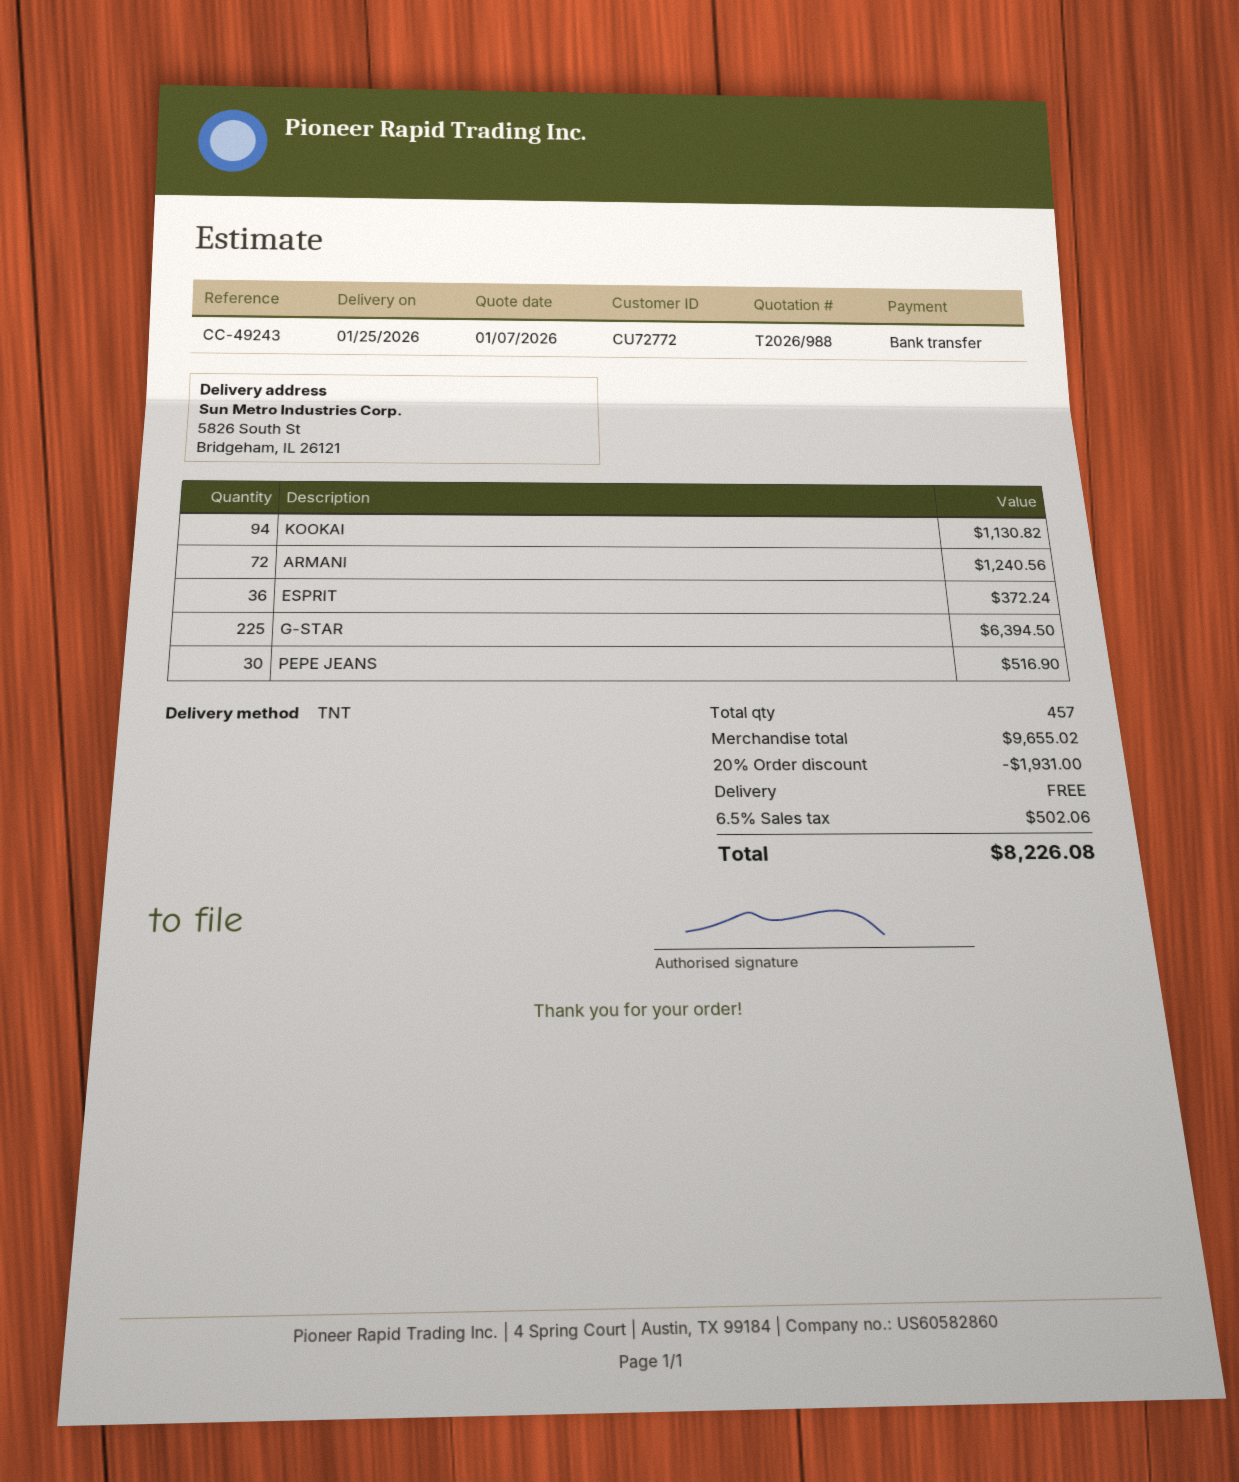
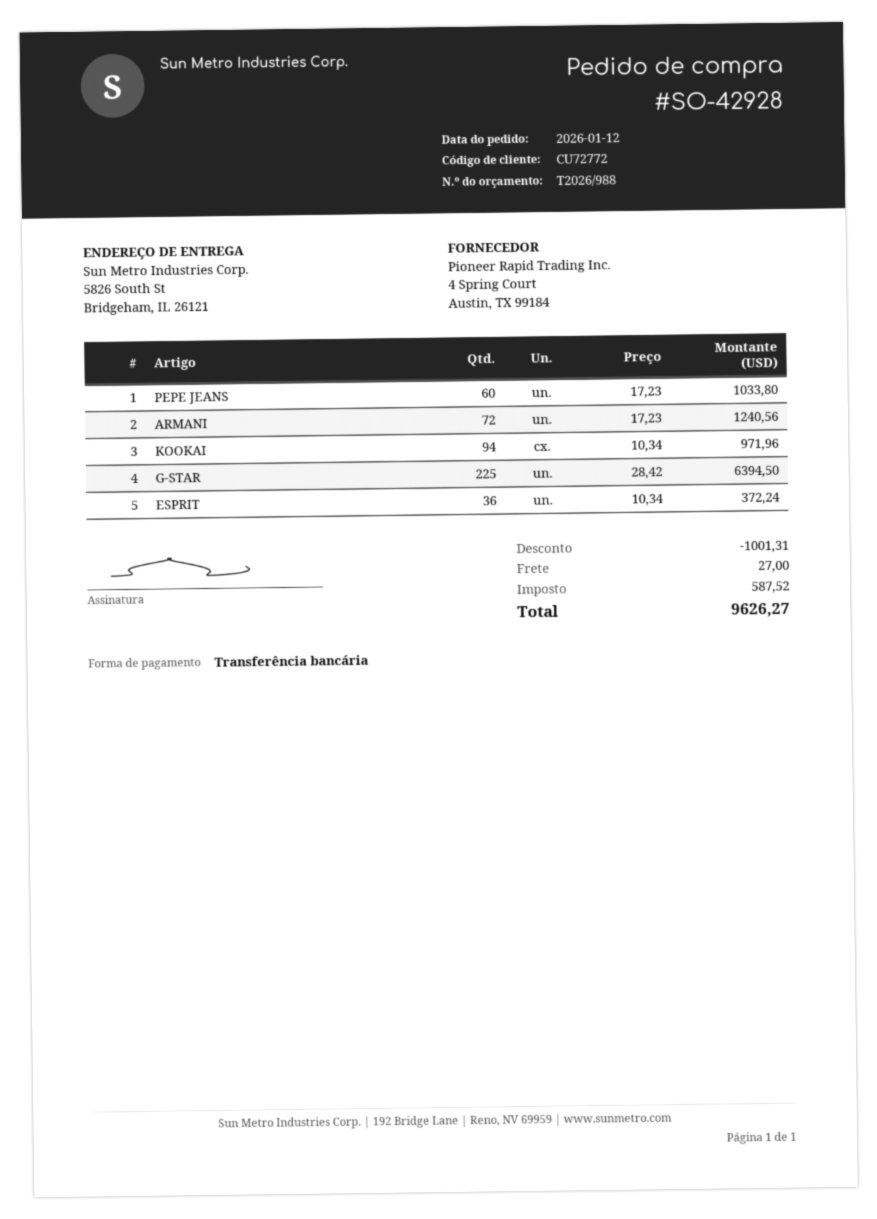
KOOKAI: 94 for 1130.82 -> 94 for 971.96
PEPE JEANS: 30 for 516.90 -> 60 for 1033.80
discount: 1931.00 -> 1001.31
shipping: 0.00 -> 27.00
tax: 502.06 -> 587.52
total: 8226.08 -> 9626.27

